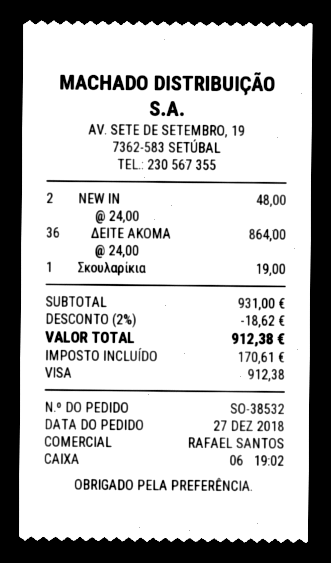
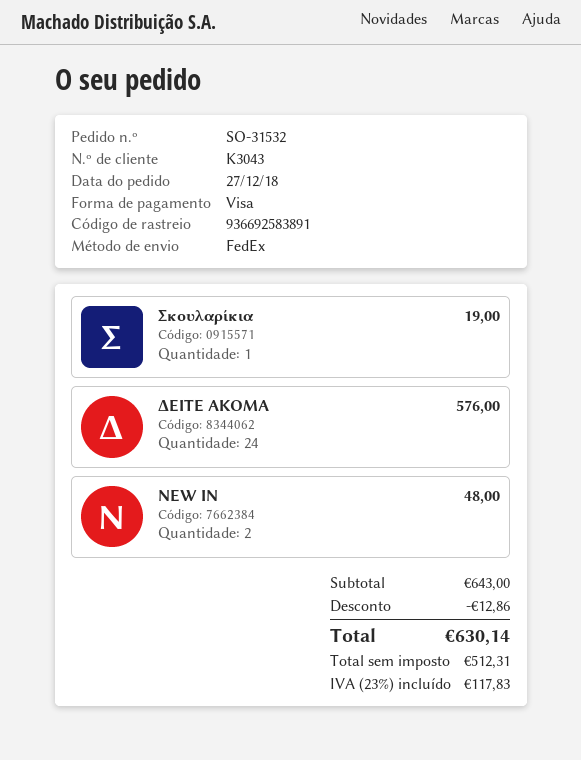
order number: SO-38532 -> SO-31532
ΔΕΙΤΕ ΑΚΟΜΑ: 36 for 864.00 -> 24 for 576.00
subtotal: 931.00 -> 643.00
discount: 18.62 -> 12.86
tax: 170.61 -> 117.83
total: 912.38 -> 630.14

